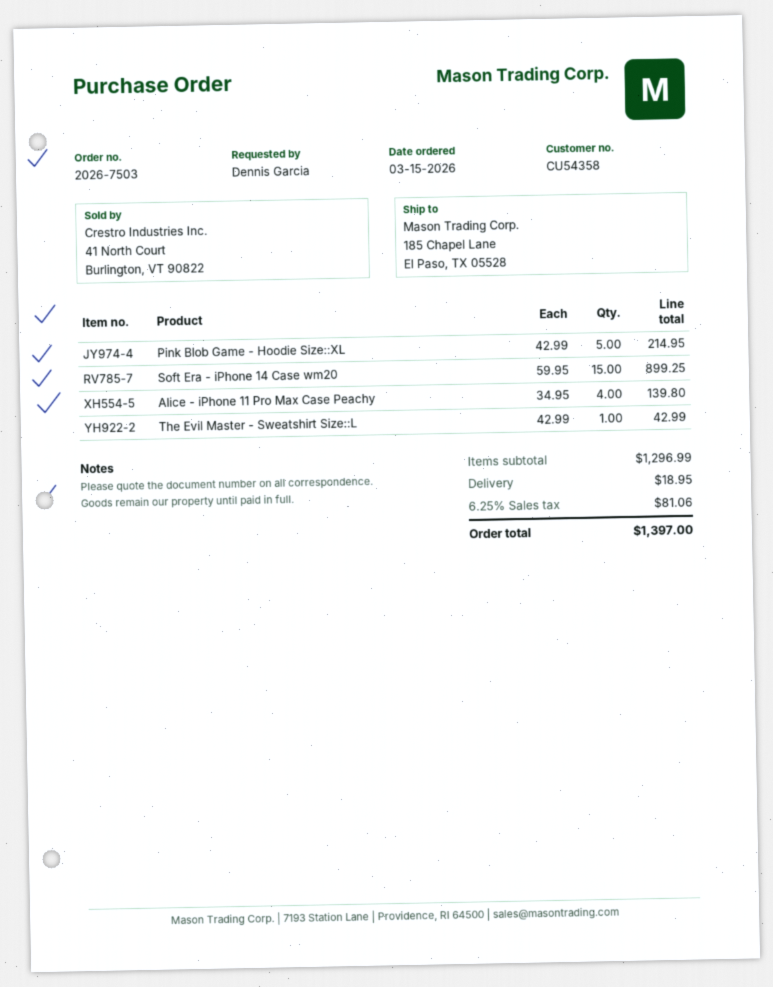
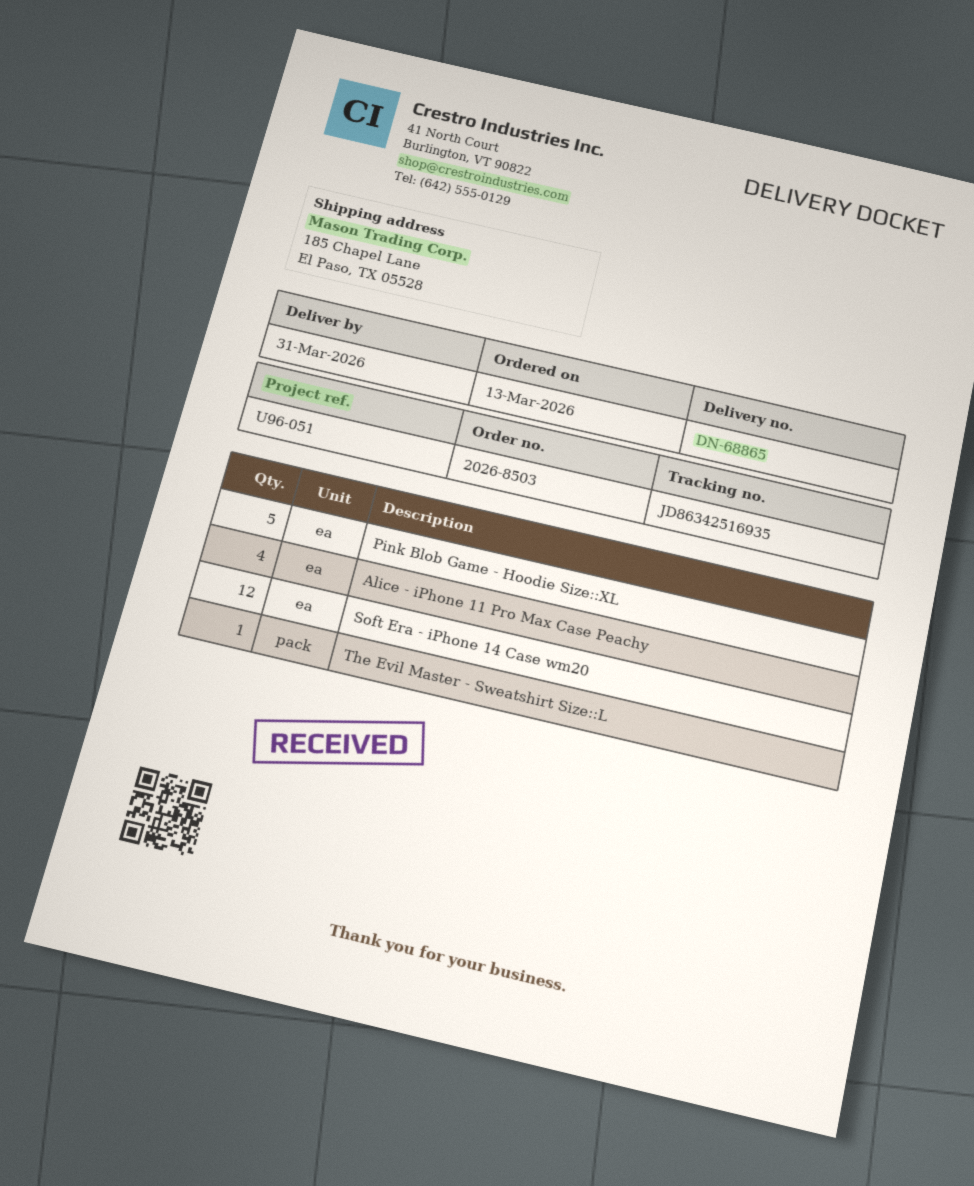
order number: 2026-7503 -> 2026-8503
order date: 2026-03-15 -> 2026-03-13
Soft Era - iPhone 14 Case wm20: 15 -> 12

